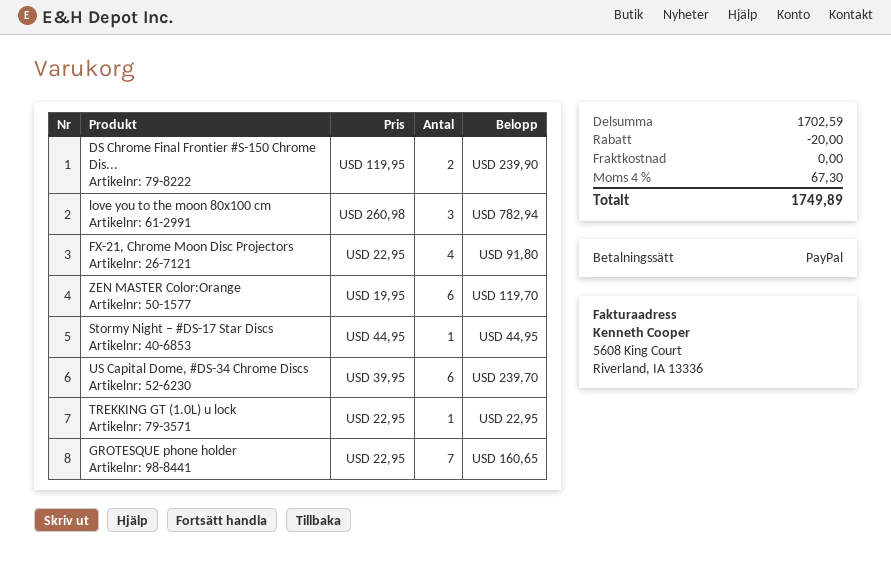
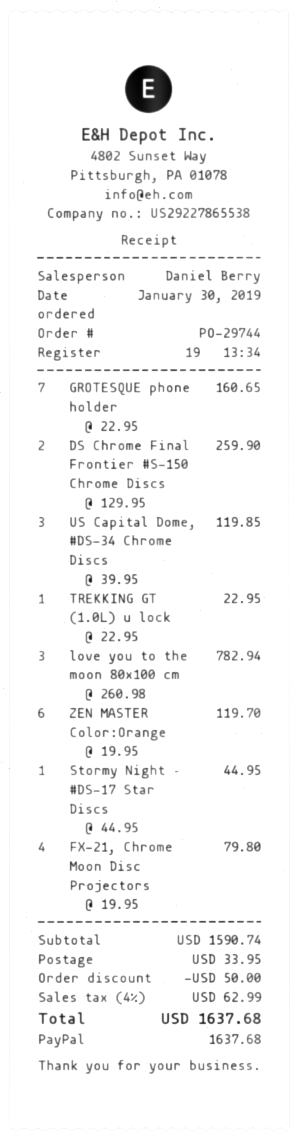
DS Chrome Final Frontier #S-150 Chrome Dis...: 2 x 119.95 = 239.90 -> 2 x 129.95 = 259.90
FX-21, Chrome Moon Disc Projectors: 4 x 22.95 = 91.80 -> 4 x 19.95 = 79.80
US Capital Dome, #DS-34 Chrome Discs: 6 x 39.95 = 239.70 -> 3 x 39.95 = 119.85
subtotal: 1702.59 -> 1590.74
discount: 20.00 -> 50.00
shipping: 0.00 -> 33.95
tax: 4% = 67.30 -> 4% = 62.99
total: 1749.89 -> 1637.68

